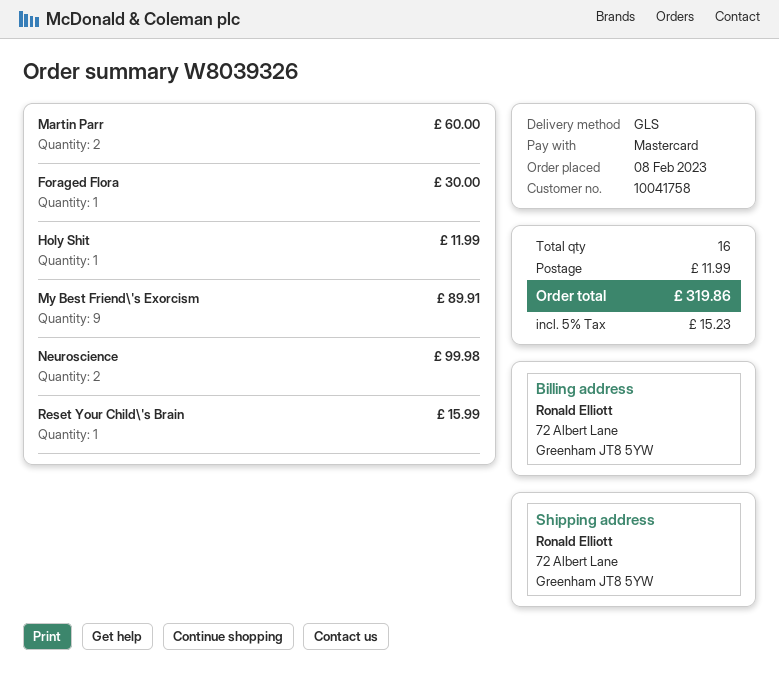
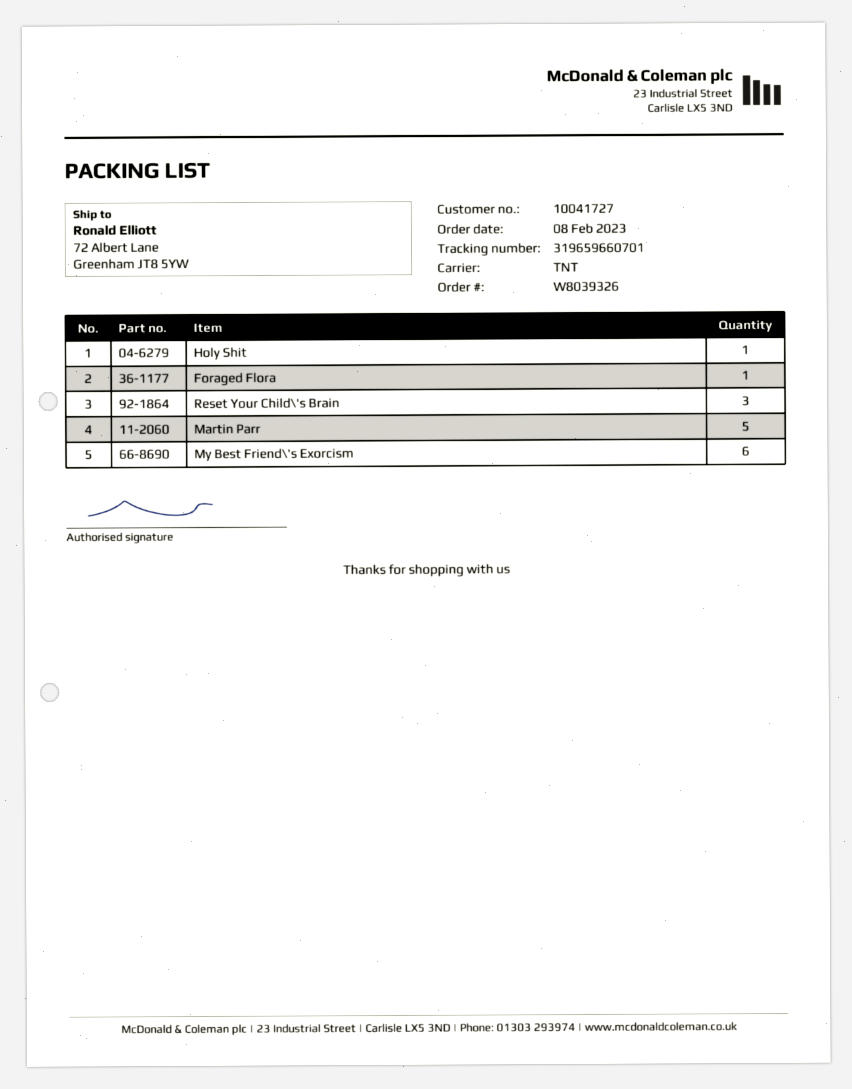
customer number: 10041758 -> 10041727
shipping method: GLS -> TNT
Martin Parr: 2 -> 5
My Best Friend\'s Exorcism: 9 -> 6
Neuroscience: 2 -> none
Reset Your Child\'s Brain: 1 -> 3

